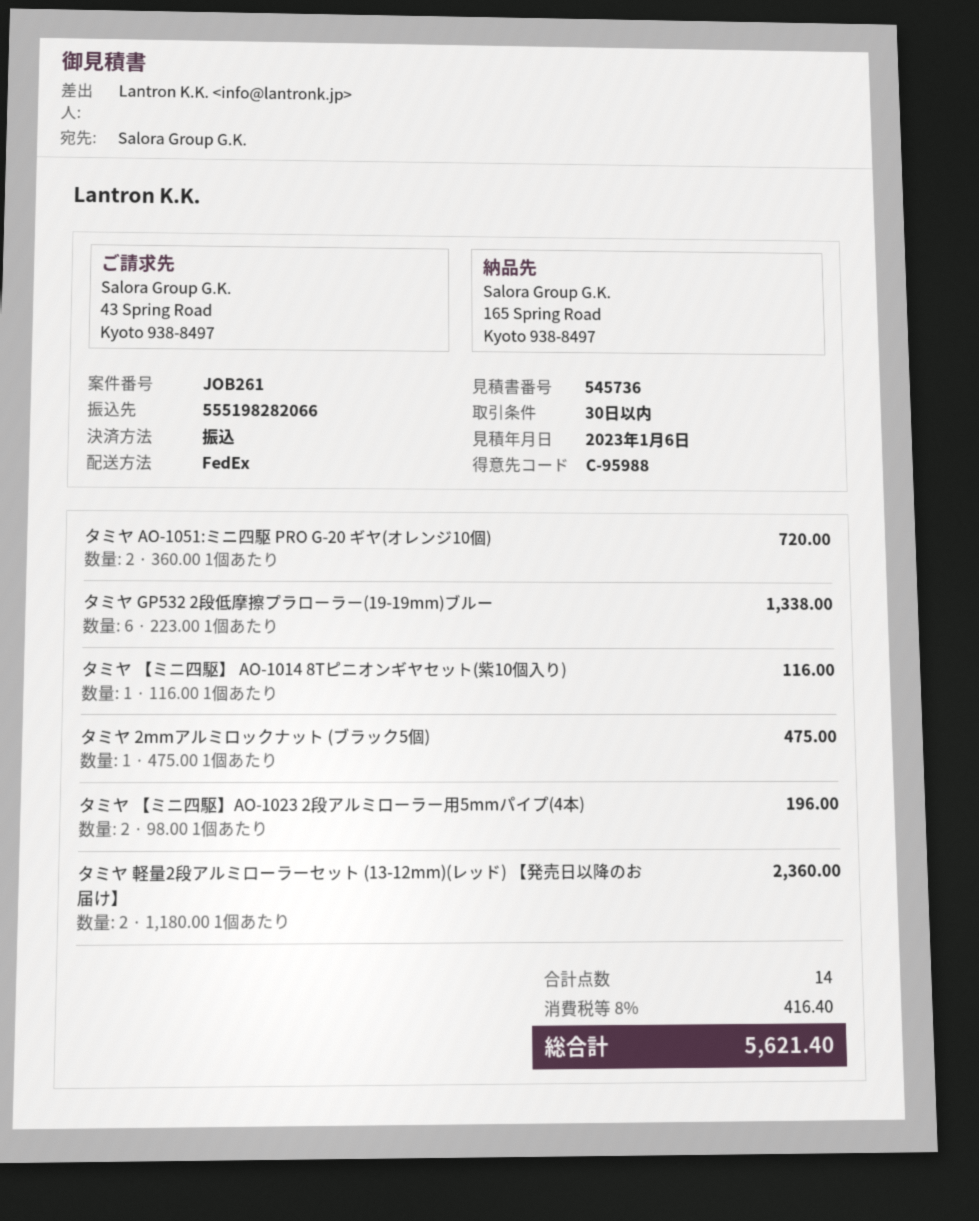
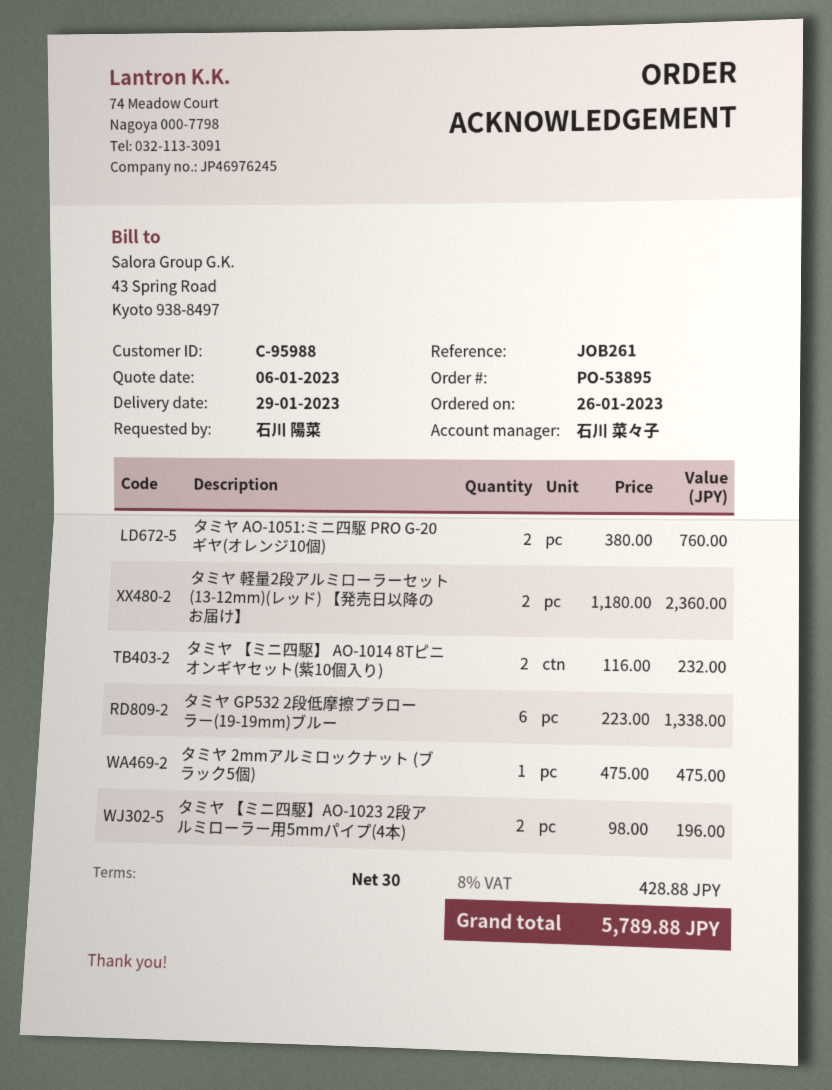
タミヤ AO-1051:ミニ四駆 PRO G-20 ギヤ(オレンジ10個): 2 x 360.00 = 720.00 -> 2 x 380.00 = 760.00
タミヤ 【ミニ四駆】 AO-1014 8Tピニオンギヤセット(紫10個入り): 1 x 116.00 = 116.00 -> 2 x 116.00 = 232.00
tax: 8% = 416.40 -> 8% = 428.88
total: 5621.40 -> 5789.88

